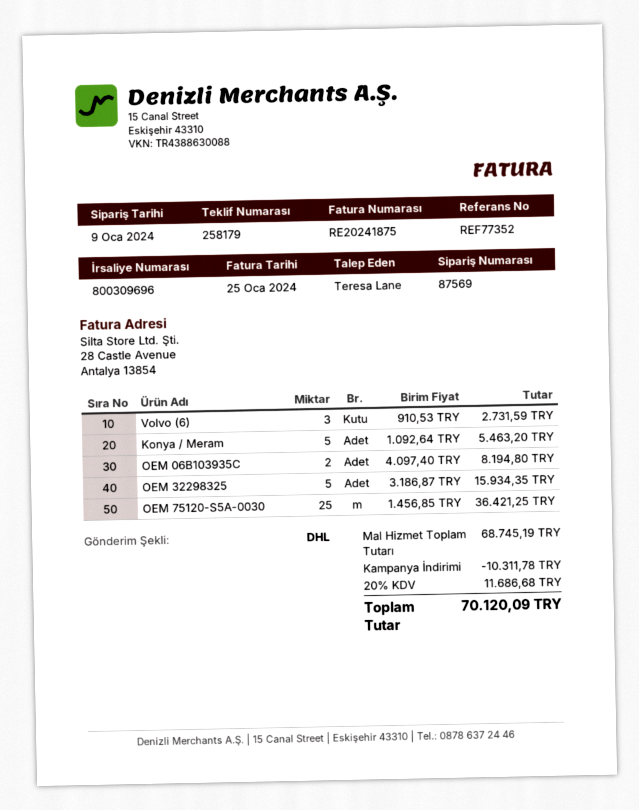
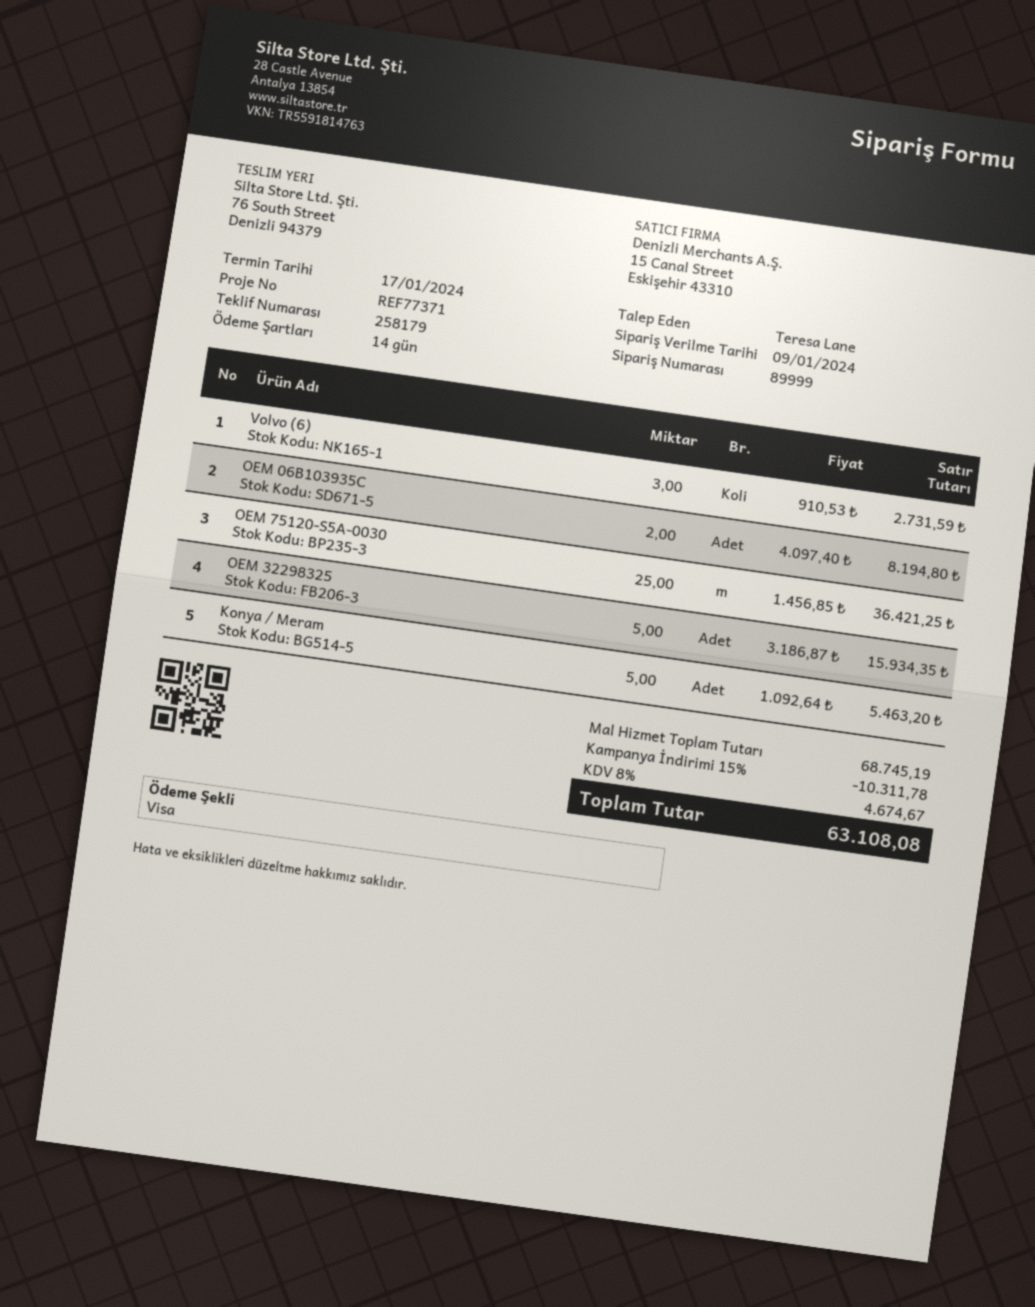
order number: 87569 -> 89999
reference: REF77352 -> REF77371
tax: 20% = 11686.68 -> 8% = 4674.67
total: 70120.09 -> 63108.08

